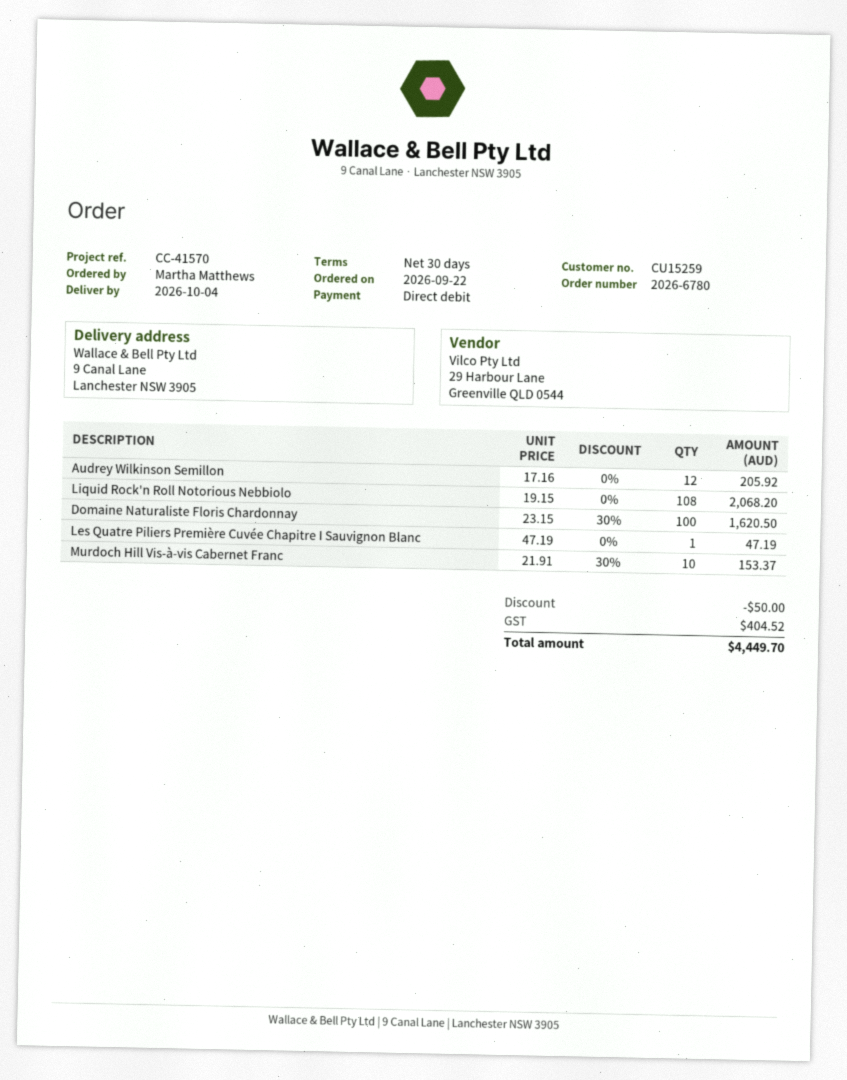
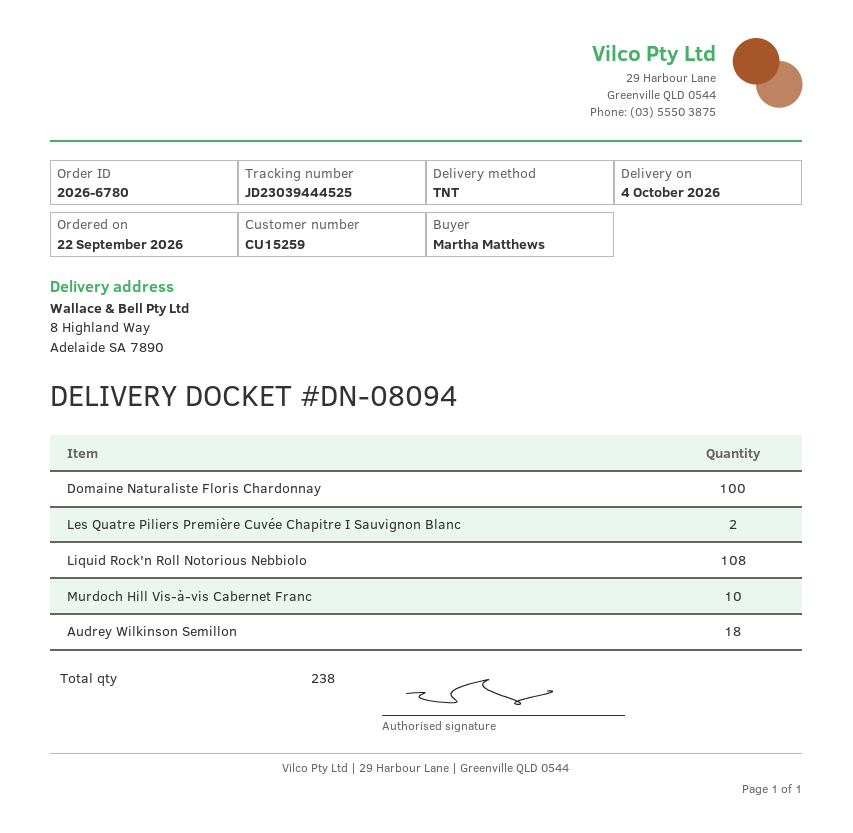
ship to: 9 Canal Lane, Lanchester NSW 3905 -> 8 Highland Way, Adelaide SA 7890
Audrey Wilkinson Semillon: 12 -> 18
Les Quatre Piliers Première Cuvée Chapitre I Sauvignon Blanc: 1 -> 2

